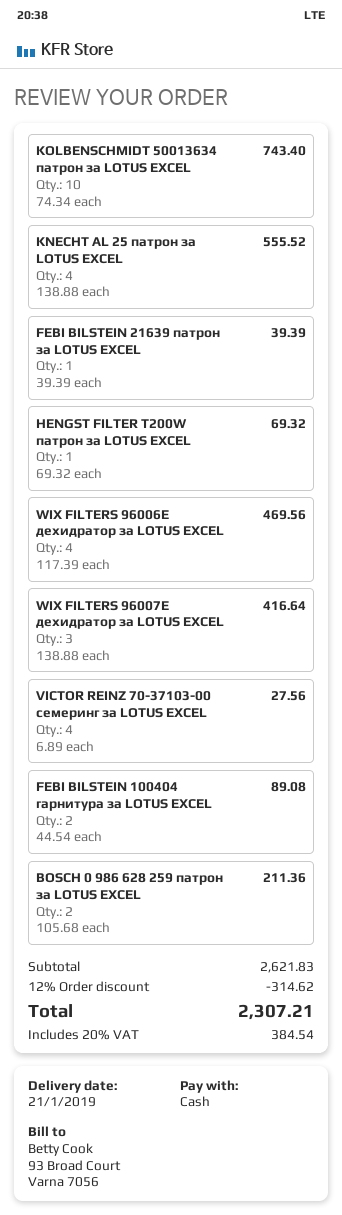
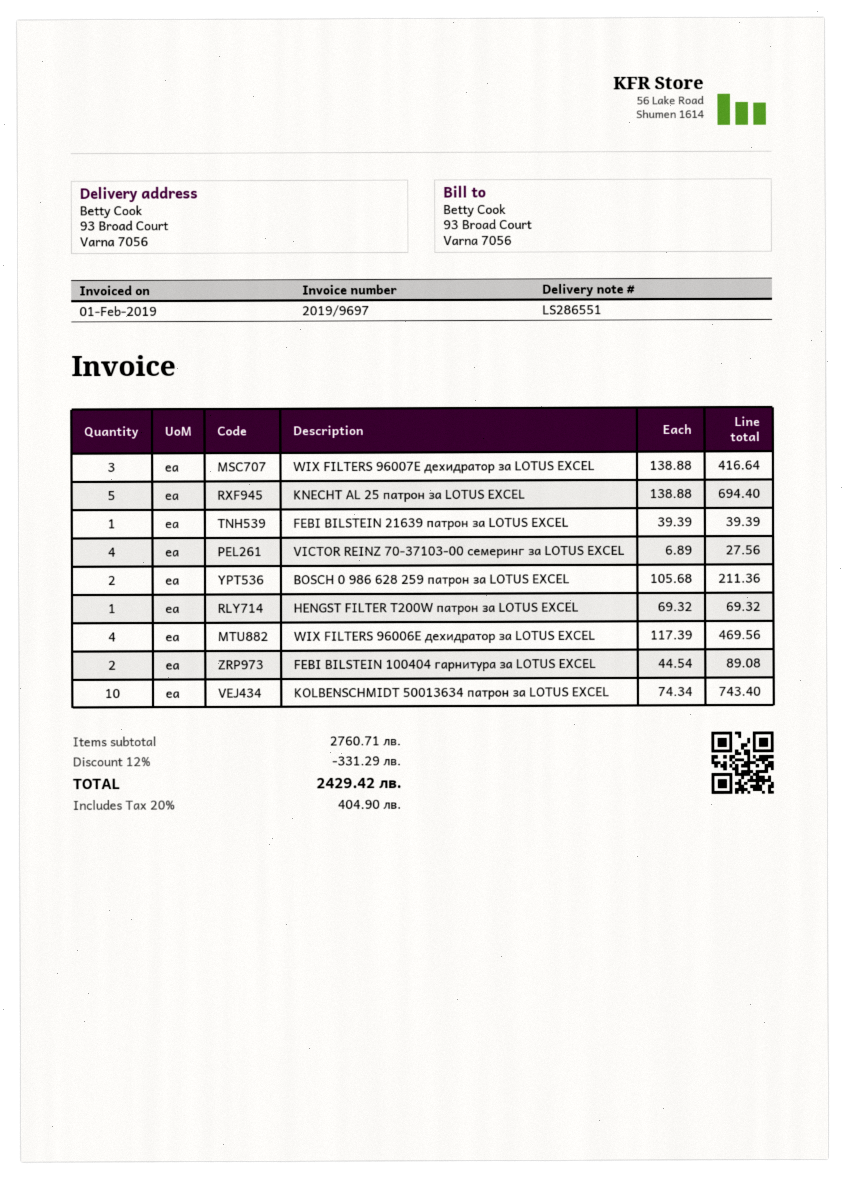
KNECHT AL 25 патрон за LOTUS EXCEL: 4 x 138.88 = 555.52 -> 5 x 138.88 = 694.40
subtotal: 2621.83 -> 2760.71
discount: 12% = 314.62 -> 12% = 331.29
tax: 20% = 384.54 -> 20% = 404.90
total: 2307.21 -> 2429.42

